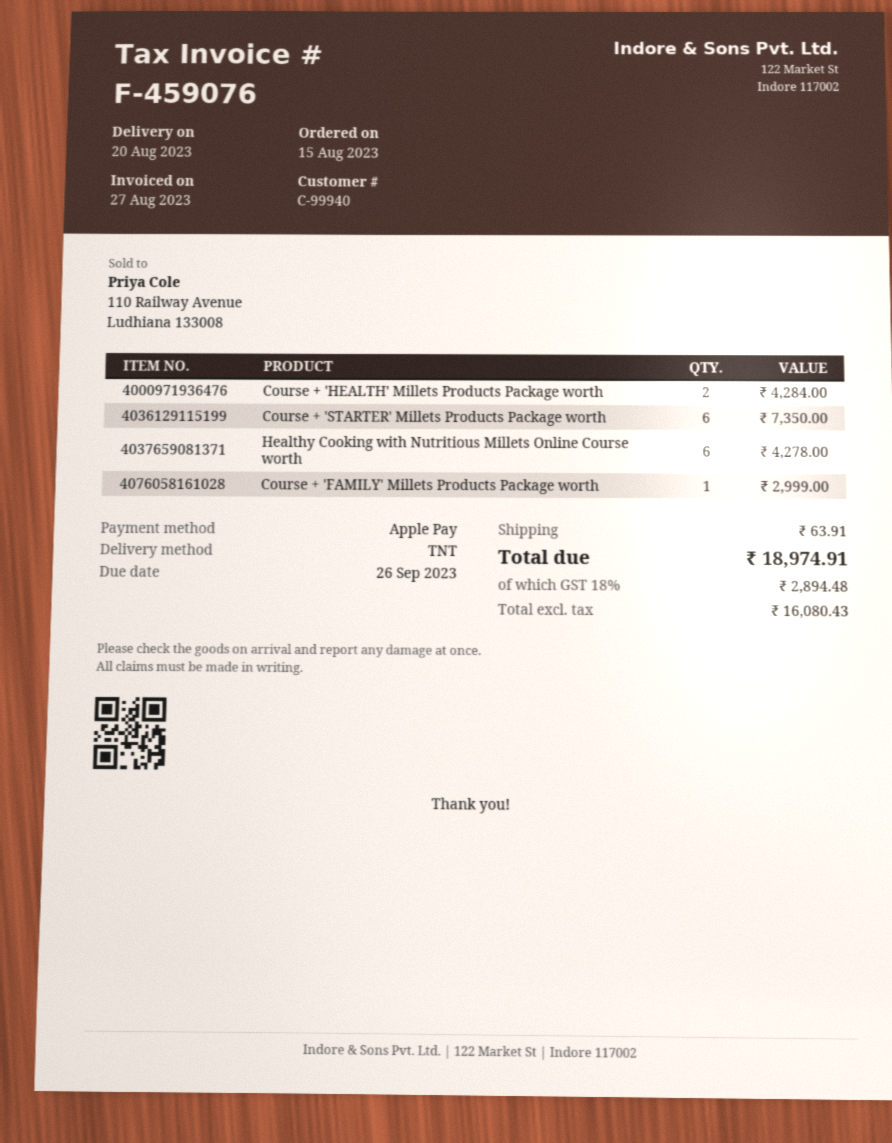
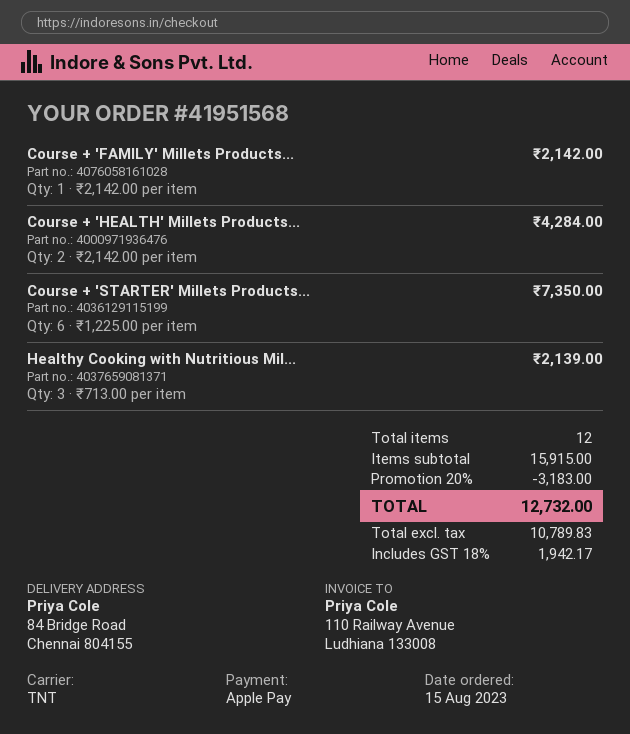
Healthy Cooking with Nutritious Millets Online Course worth: 6 for 4278.00 -> 3 for 2139.00
Course + 'FAMILY' Millets Products Package worth: 1 for 2999.00 -> 1 for 2142.00
discount: none -> 20% = 3183.00
shipping: 63.91 -> none
net: 16080.43 -> 10789.83
tax: 18% = 2894.48 -> 18% = 1942.17
total: 18974.91 -> 12732.00

